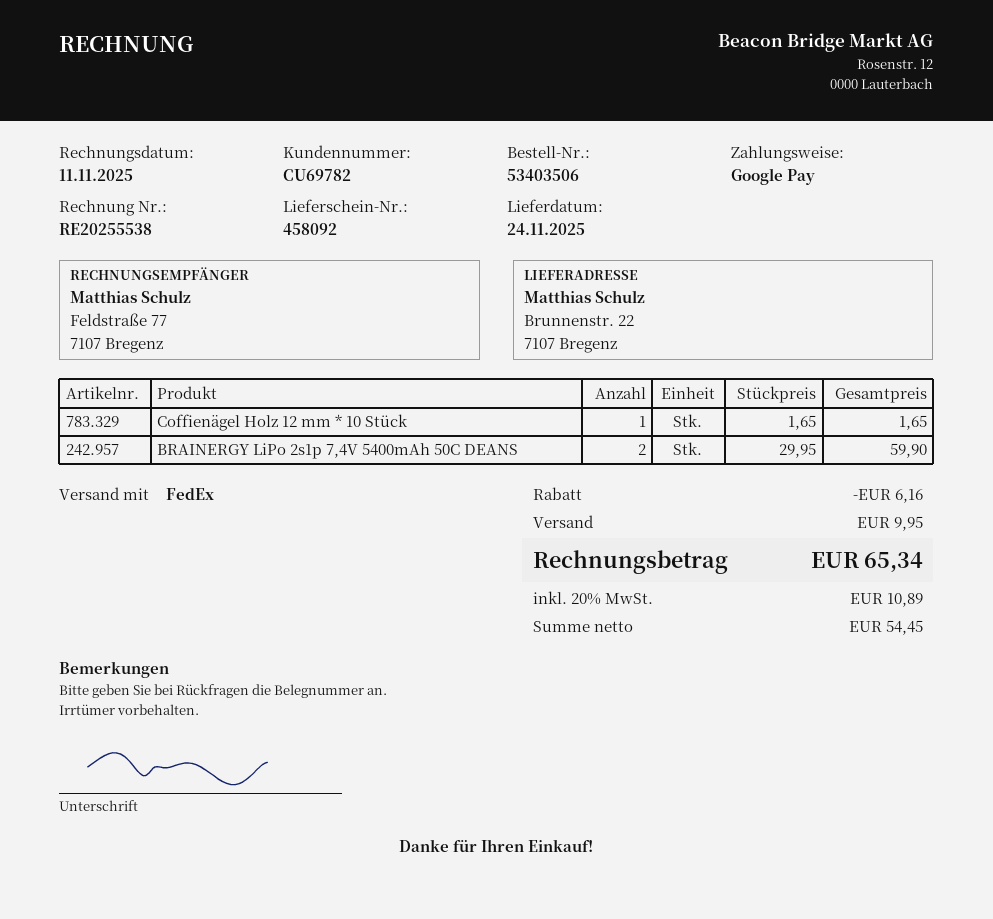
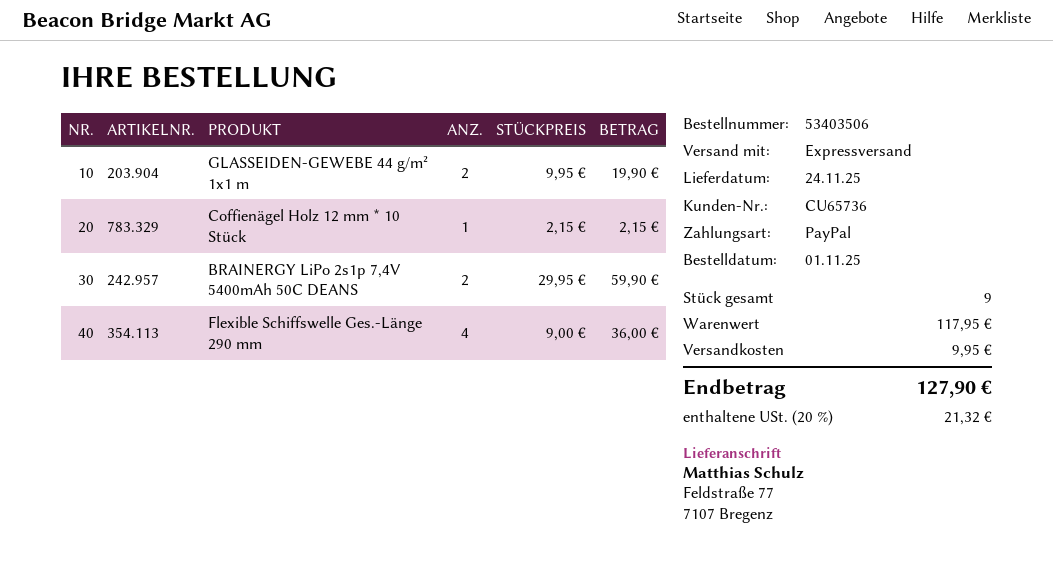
customer number: CU69782 -> CU65736
payment method: Google Pay -> PayPal
shipping method: FedEx -> express
ship to: Brunnenstr. 22, 7107 Bregenz -> Feldstraße 77, 7107 Bregenz
Coffienägel Holz 12 mm * 10 Stück: 1 x 1.65 = 1.65 -> 1 x 2.15 = 2.15
GLASSEIDEN-GEWEBE 44 g/m² 1x1 m: none -> 2 x 9.95 = 19.90
Flexible Schiffswelle Ges.-Länge 290 mm: none -> 4 x 9.00 = 36.00
discount: 6.16 -> none
tax: 20% = 10.89 -> 20% = 21.32
total: 65.34 -> 127.90

